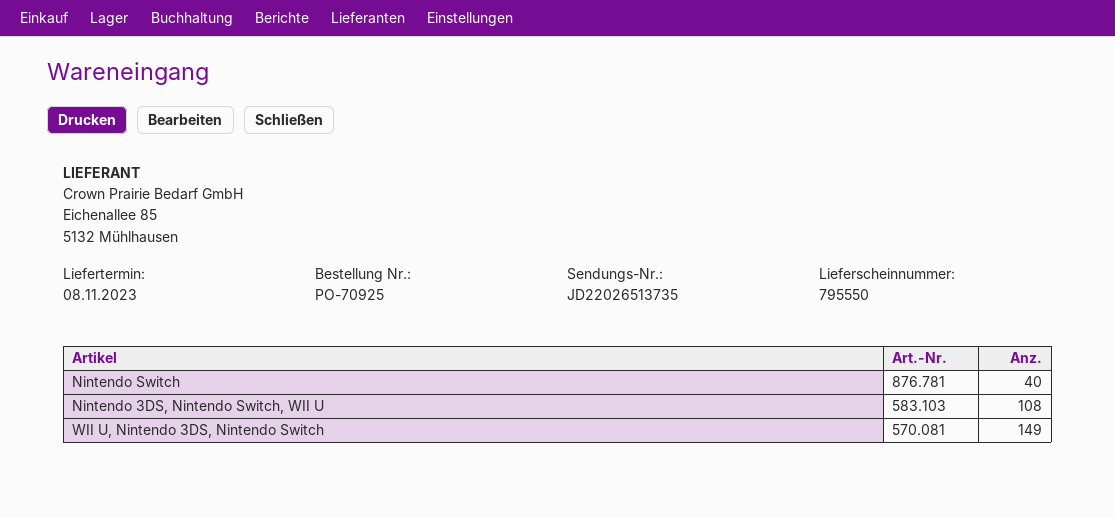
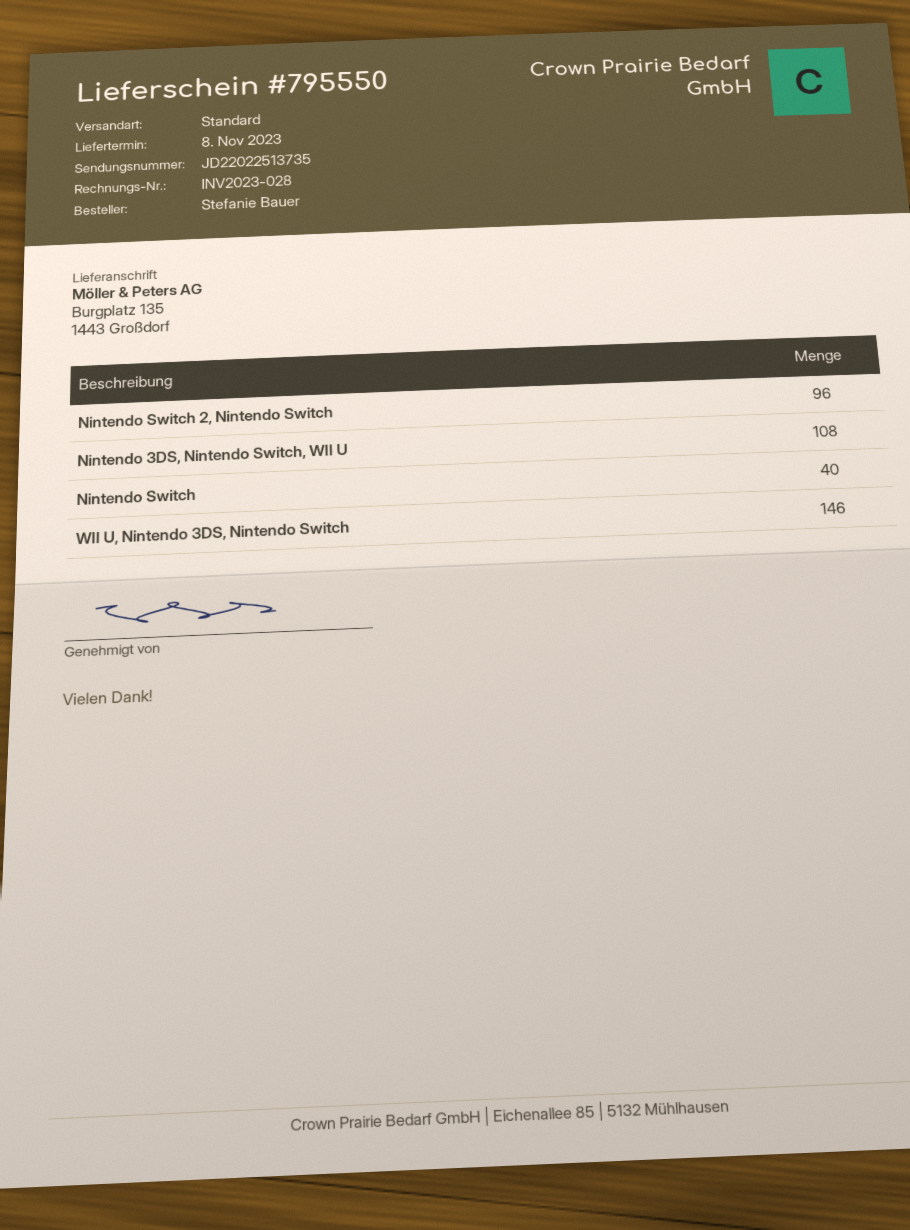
tracking number: JD22026513735 -> JD22022513735
WII U, Nintendo 3DS, Nintendo Switch: 149 -> 146
Nintendo Switch 2, Nintendo Switch: none -> 96

